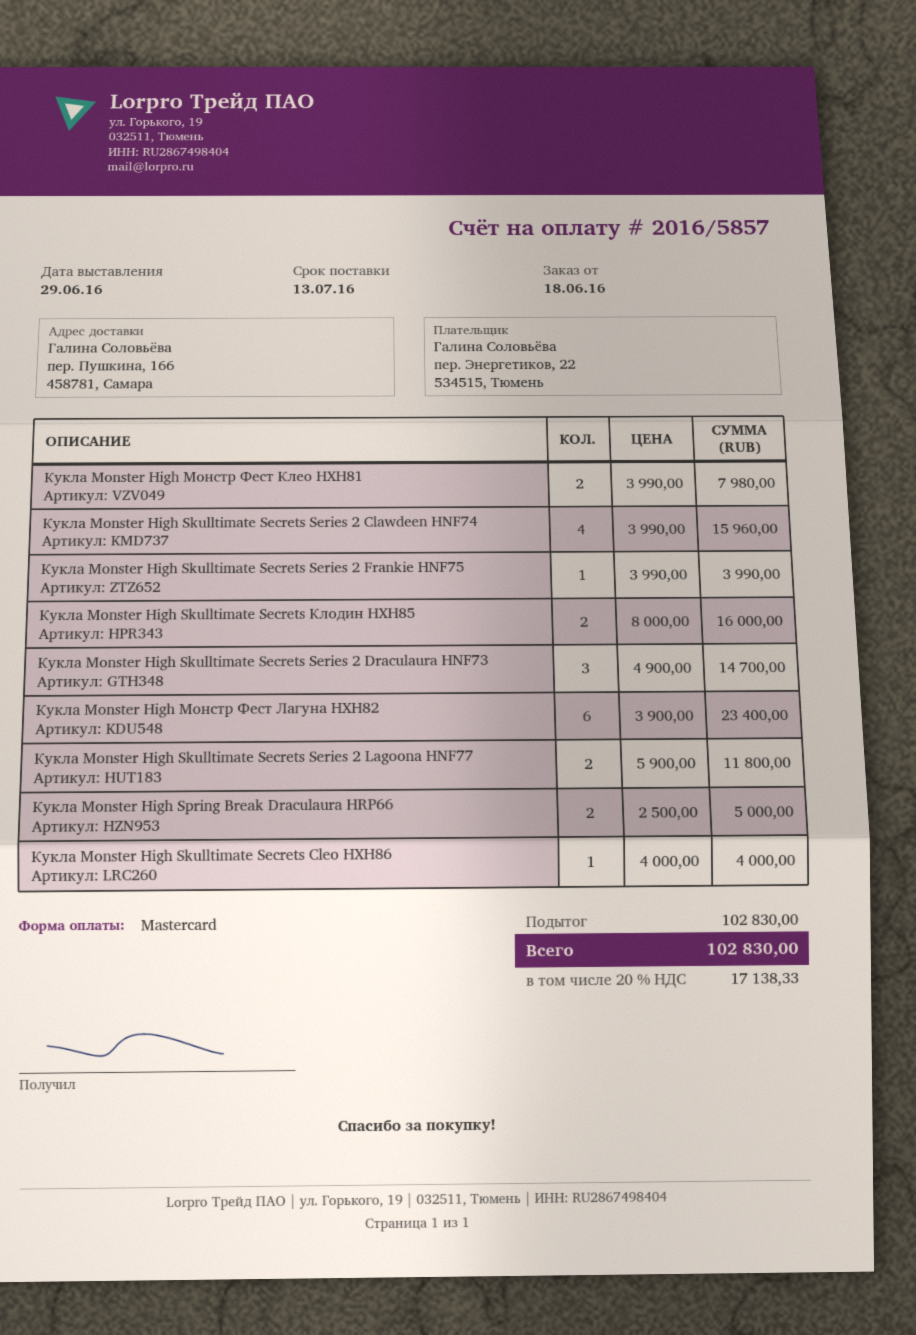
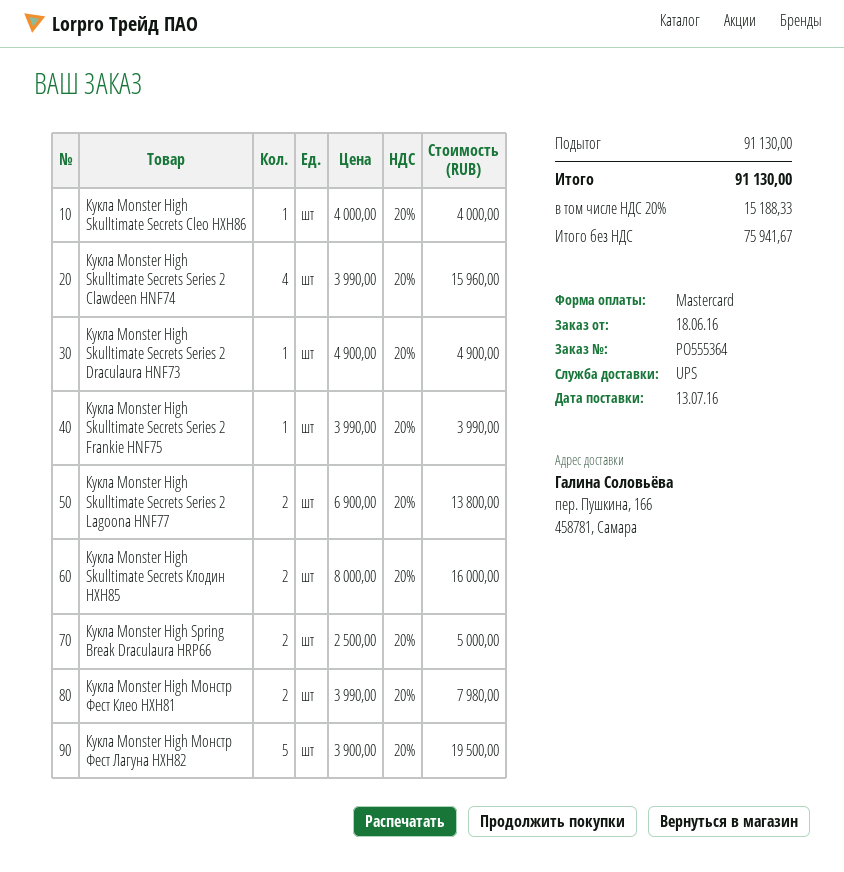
Кукла Monster High Skulltimate Secrets Series 2 Draculaura HNF73: 3 x 4900.00 = 14700.00 -> 1 x 4900.00 = 4900.00
Кукла Monster High Монстр Фест Лагуна HXH82: 6 x 3900.00 = 23400.00 -> 5 x 3900.00 = 19500.00
Кукла Monster High Skulltimate Secrets Series 2 Lagoona HNF77: 2 x 5900.00 = 11800.00 -> 2 x 6900.00 = 13800.00
subtotal: 102830.00 -> 91130.00
tax: 20% = 17138.33 -> 20% = 15188.33
total: 102830.00 -> 91130.00

